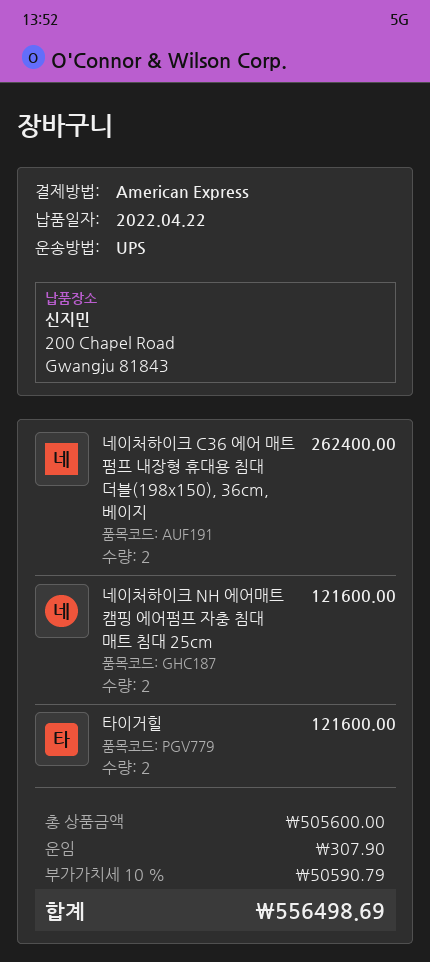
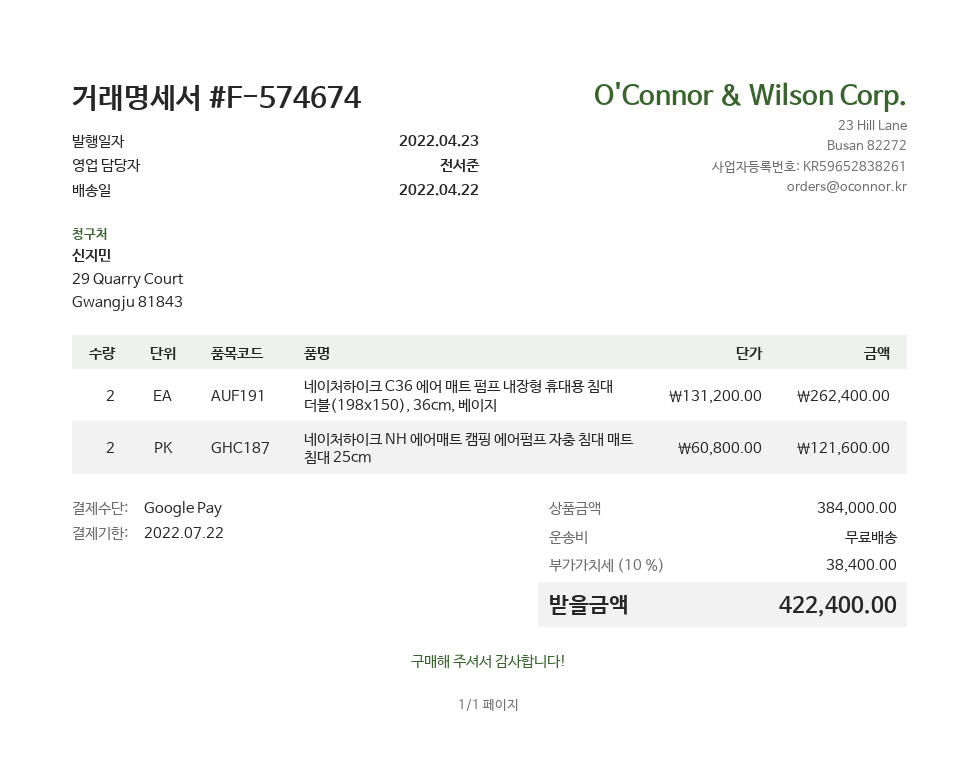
payment method: American Express -> Google Pay
타이거힐: 2 for 121600.00 -> none
subtotal: 505600.00 -> 384000.00
shipping: 307.90 -> 0.00
tax: 10% = 50590.79 -> 10% = 38400.00
total: 556498.69 -> 422400.00

